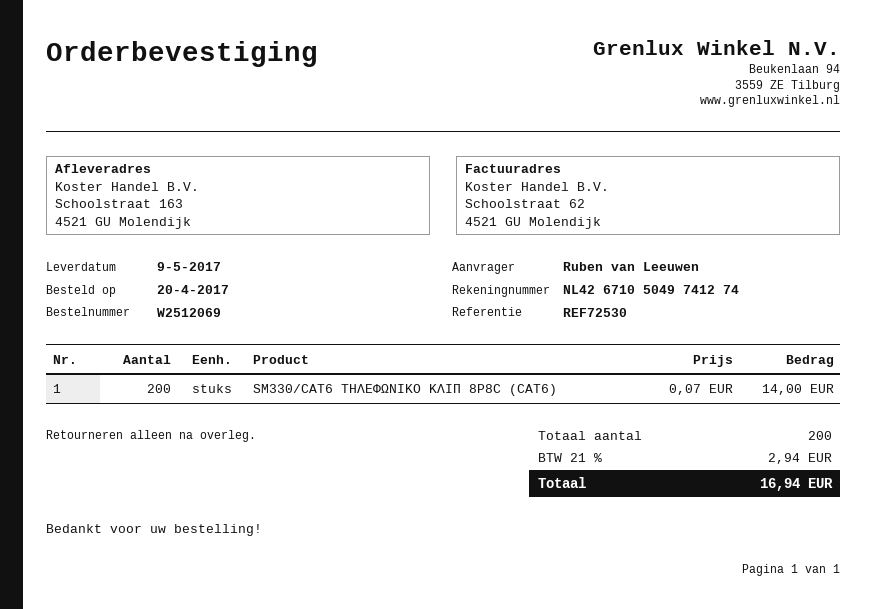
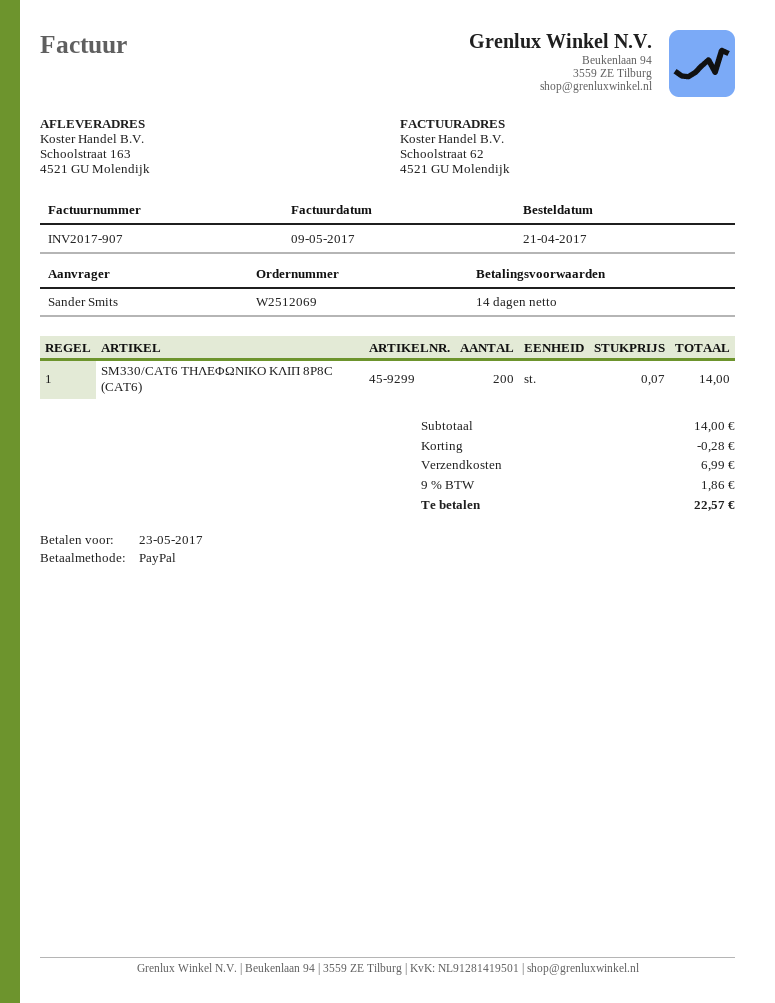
order date: 2017-04-20 -> 2017-04-21
ordered by: Ruben van Leeuwen -> Sander Smits
discount: none -> 0.28
shipping: none -> 6.99
tax: 21% = 2.94 -> 9% = 1.86
total: 16.94 -> 22.57

